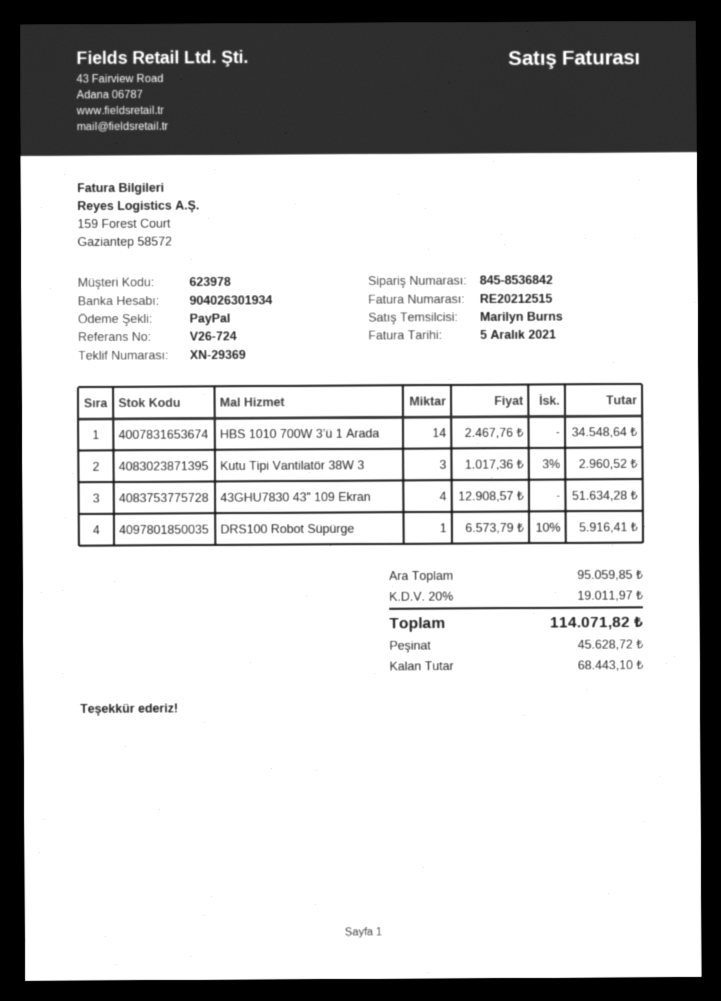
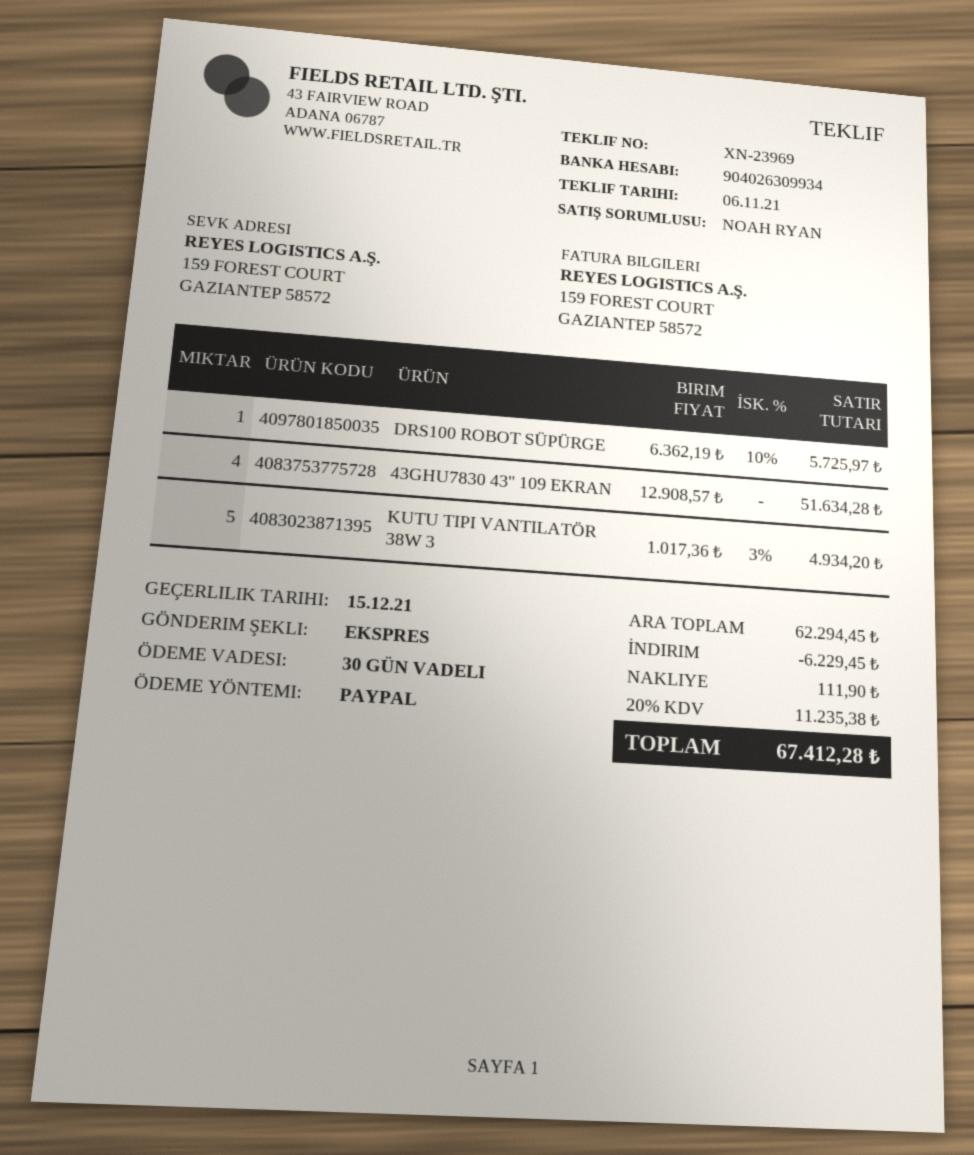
quote number: XN-29369 -> XN-23969
sales rep: Marilyn Burns -> NOAH RYAN
bank account: 904026301934 -> 904026309934
HBS 1010 700W 3’ü 1 Arada: 14 x 2467.76 = 34548.64 -> none
Kutu Tipi Vantilatör 38W 3: 3 x 1017.36 - 3% = 2960.52 -> 5 x 1017.36 - 3% = 4934.20
DRS100 Robot Süpürge: 1 x 6573.79 - 10% = 5916.41 -> 1 x 6362.19 - 10% = 5725.97
subtotal: 95059.85 -> 62294.45
discount: none -> 6229.45
shipping: none -> 111.90
tax: 20% = 19011.97 -> 20% = 11235.38
total: 114071.82 -> 67412.28

